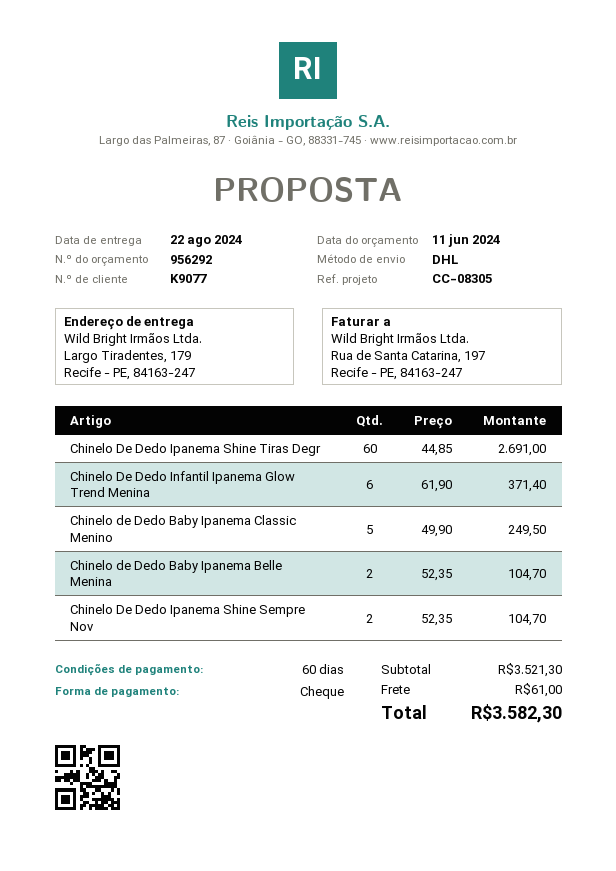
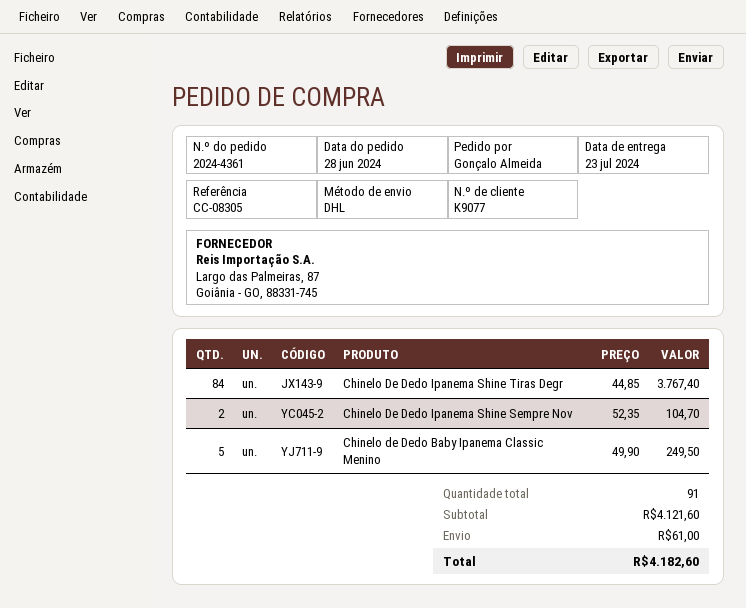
delivery date: 2024-08-22 -> 2024-07-23
Chinelo De Dedo Ipanema Shine Tiras Degr: 60 x 44.85 = 2691.00 -> 84 x 44.85 = 3767.40
Chinelo De Dedo Infantil Ipanema Glow Trend Menina: 6 x 61.90 = 371.40 -> none
Chinelo de Dedo Baby Ipanema Belle Menina: 2 x 52.35 = 104.70 -> none
subtotal: 3521.30 -> 4121.60
total: 3582.30 -> 4182.60

